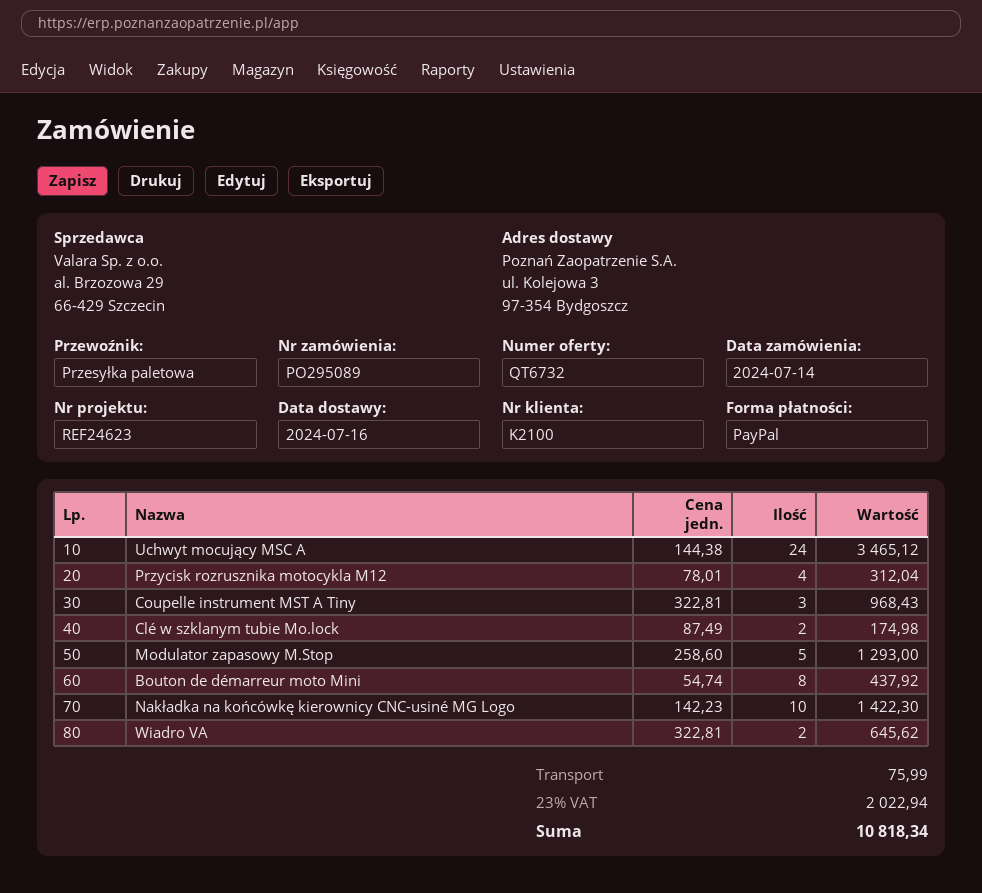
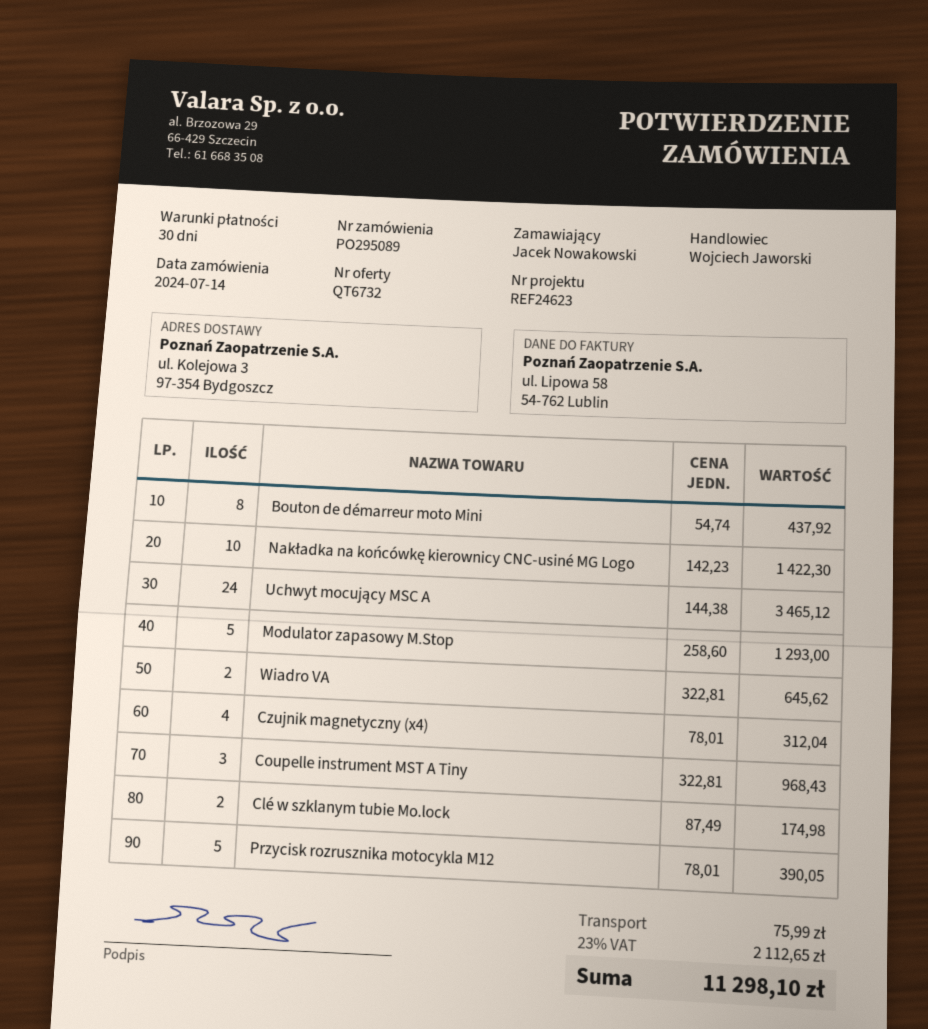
Przycisk rozrusznika motocykla M12: 4 x 78.01 = 312.04 -> 5 x 78.01 = 390.05
Czujnik magnetyczny (x4): none -> 4 x 78.01 = 312.04
tax: 23% = 2022.94 -> 23% = 2112.65
total: 10818.34 -> 11298.10

